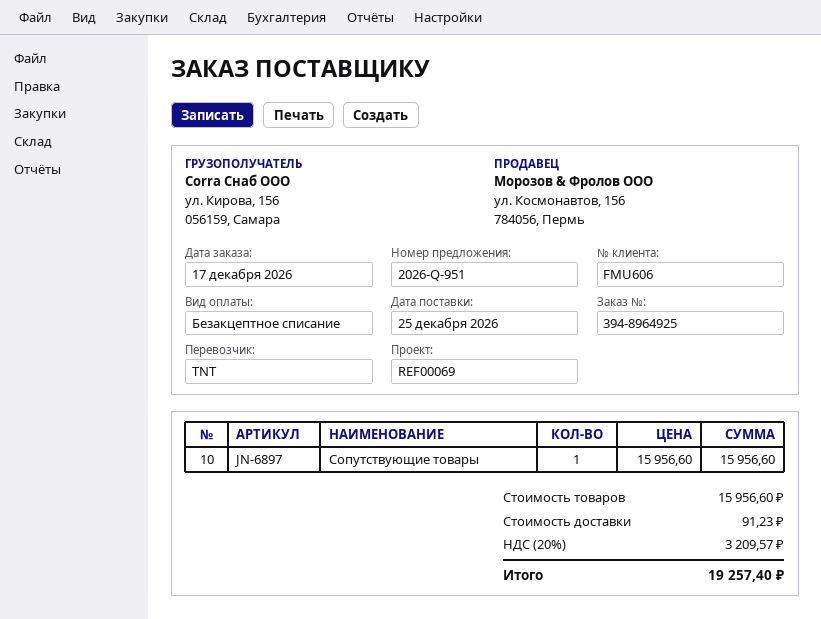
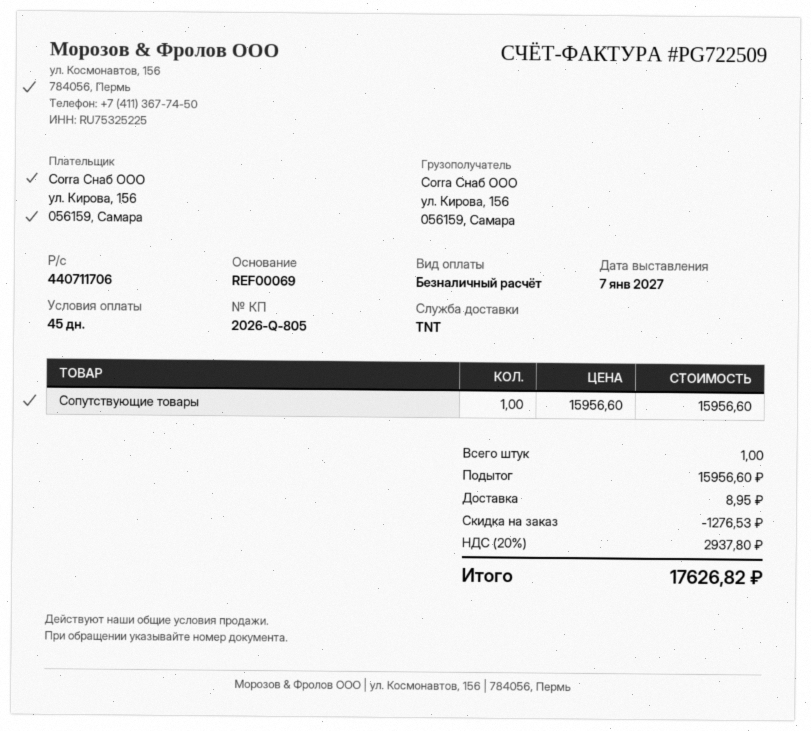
quote number: 2026-Q-951 -> 2026-Q-805
payment method: direct debit -> bank transfer
discount: none -> 1276.53
shipping: 91.23 -> 8.95
tax: 20% = 3209.57 -> 20% = 2937.80
total: 19257.40 -> 17626.82

